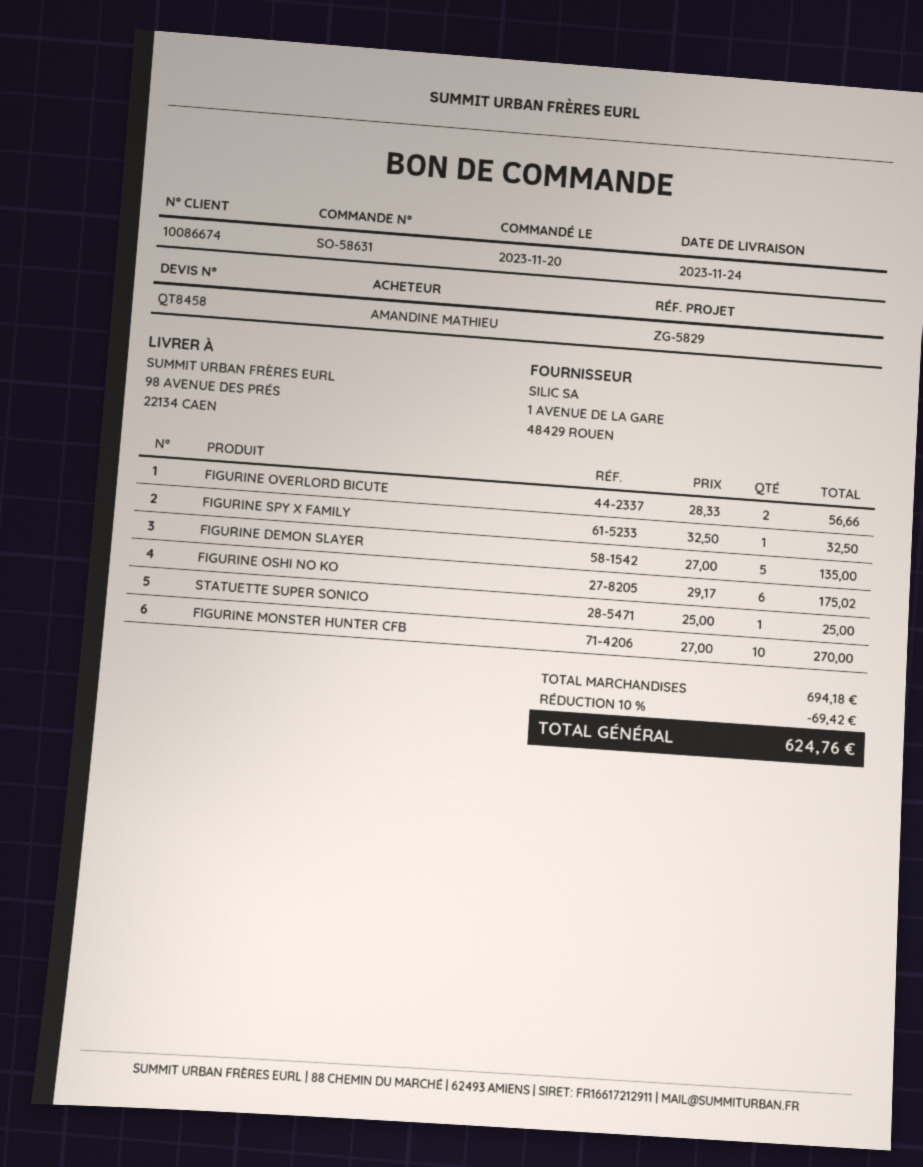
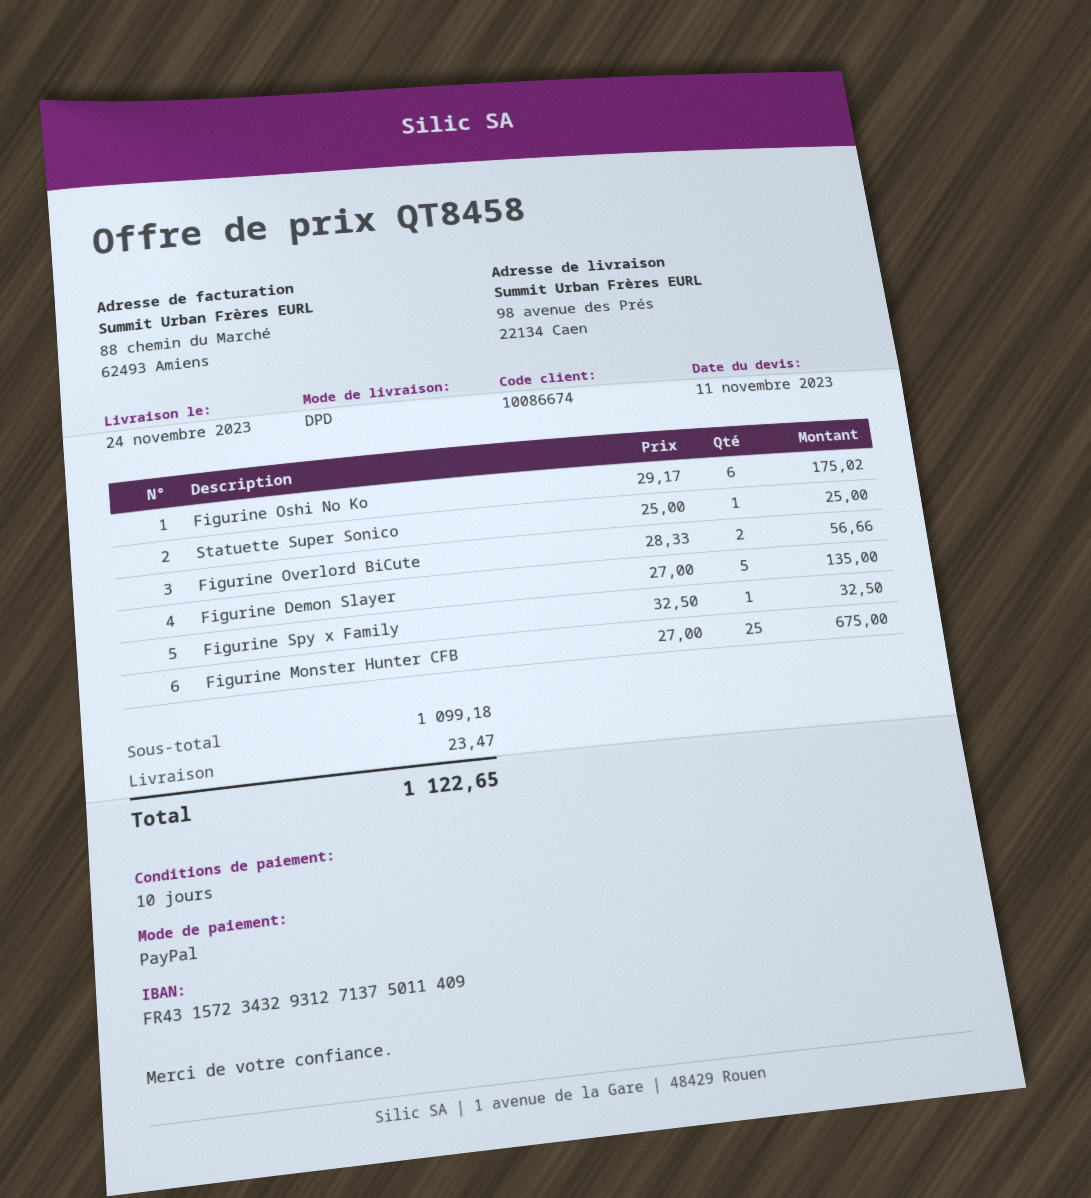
FIGURINE MONSTER HUNTER CFB: 10 x 27.00 = 270.00 -> 25 x 27.00 = 675.00
subtotal: 694.18 -> 1099.18
discount: 10% = 69.42 -> none
shipping: none -> 23.47
total: 624.76 -> 1122.65

